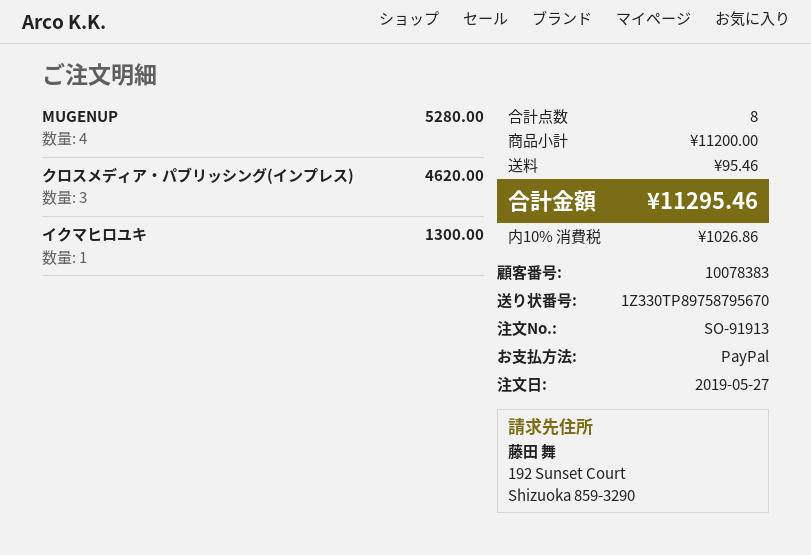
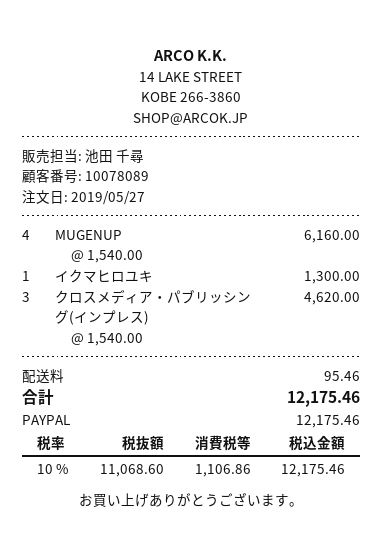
customer number: 10078383 -> 10078089
MUGENUP: 4 for 5280.00 -> 4 for 6160.00
tax: 10% = 1026.86 -> 10% = 1106.86
total: 11295.46 -> 12175.46

